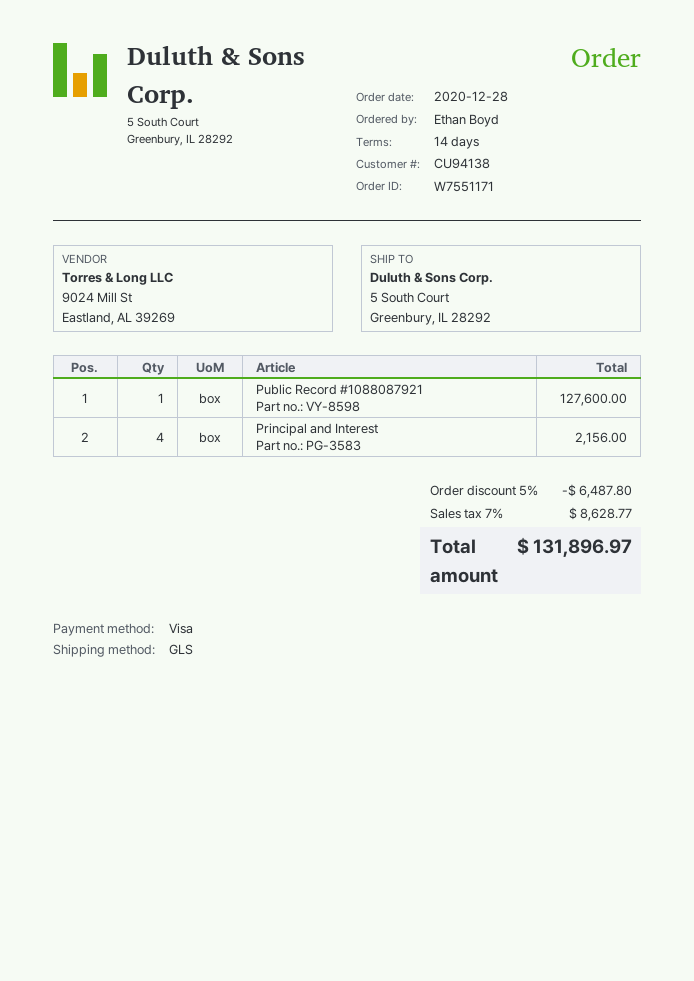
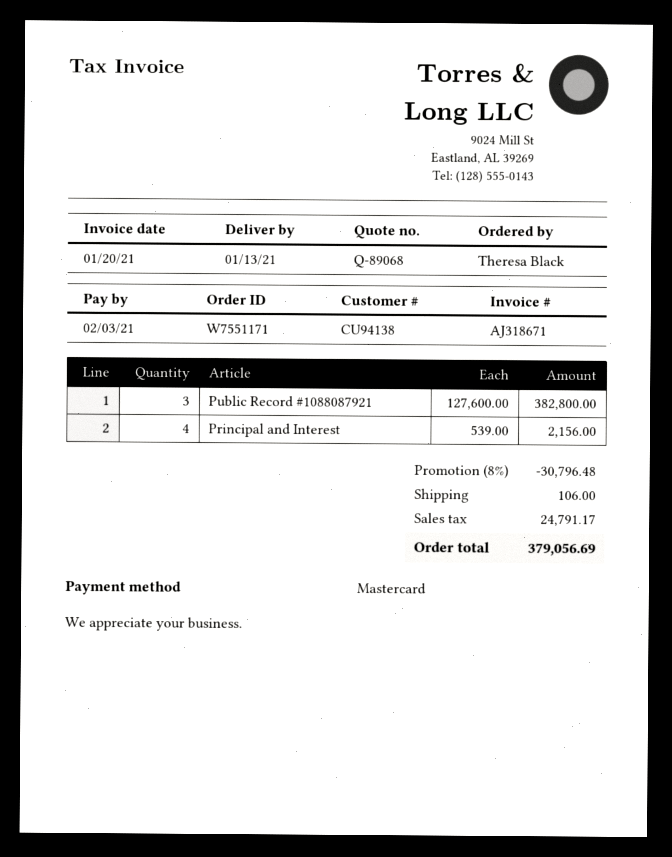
ordered by: Ethan Boyd -> Theresa Black
payment method: Visa -> Mastercard
Public Record #1088087921: 1 for 127600.00 -> 3 for 382800.00
discount: 5% = 6487.80 -> 8% = 30796.48
shipping: none -> 106.00
tax: 8628.77 -> 24791.17
total: 131896.97 -> 379056.69

